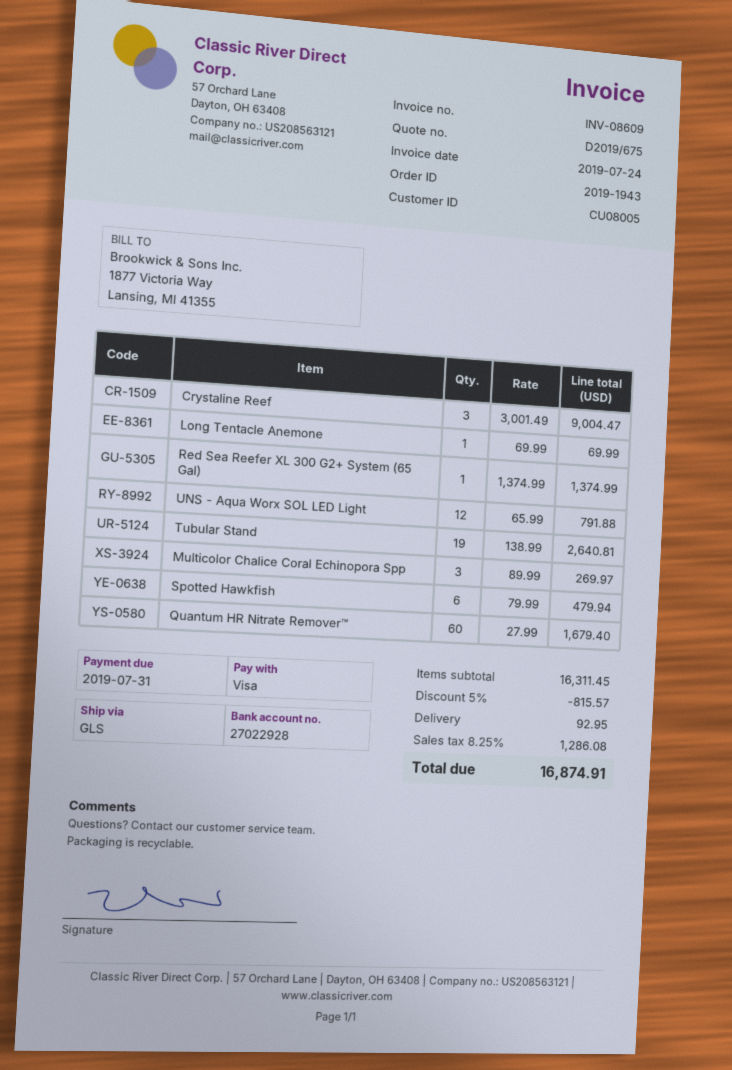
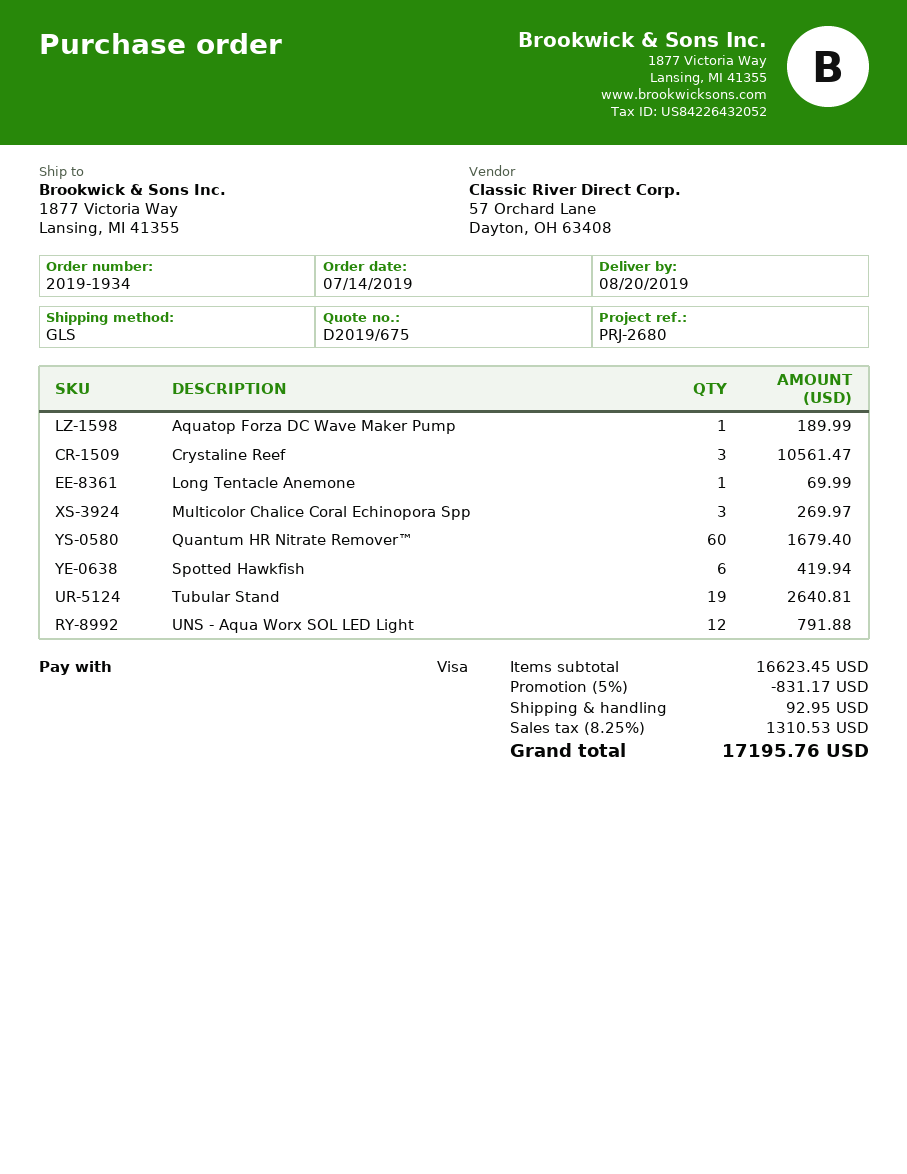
order number: 2019-1943 -> 2019-1934
Crystaline Reef: 3 for 9004.47 -> 3 for 10561.47
Red Sea Reefer XL 300 G2+ System (65 Gal): 1 for 1374.99 -> none
Spotted Hawkfish: 6 for 479.94 -> 6 for 419.94
Aquatop Forza DC Wave Maker Pump: none -> 1 for 189.99
subtotal: 16311.45 -> 16623.45
discount: 5% = 815.57 -> 5% = 831.17
tax: 8.25% = 1286.08 -> 8.25% = 1310.53
total: 16874.91 -> 17195.76

